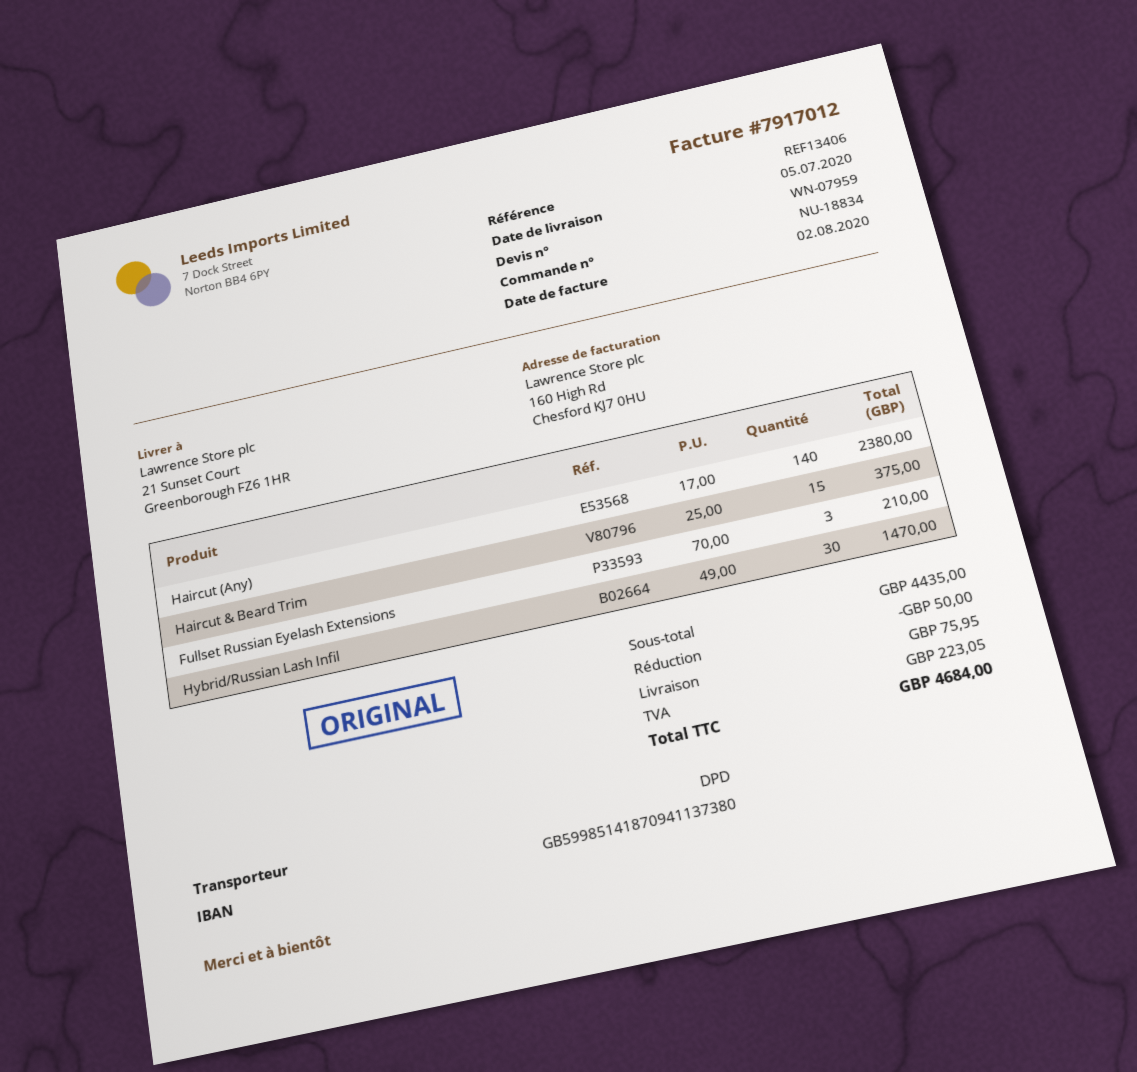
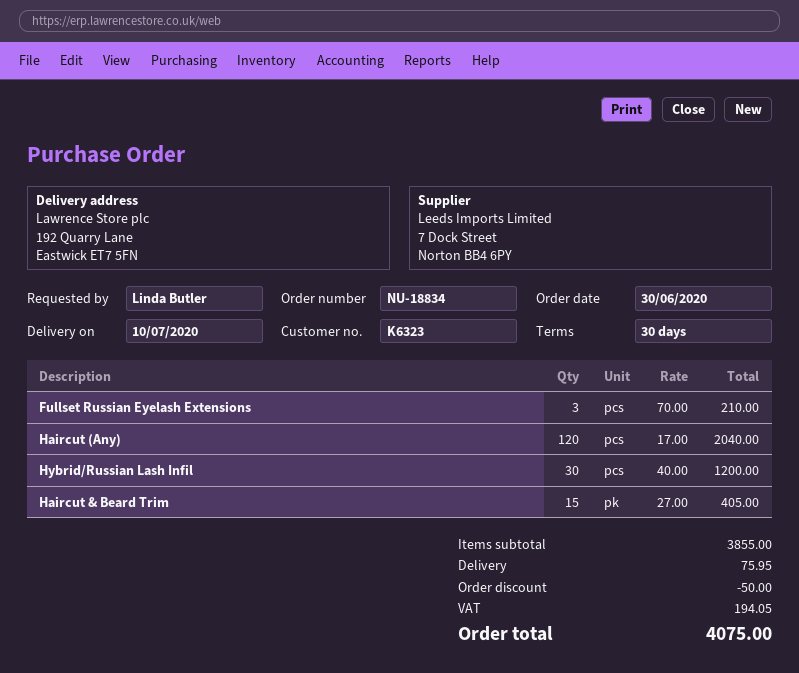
delivery date: 2020-07-05 -> 2020-07-10
ship to: 21 Sunset Court, Greenborough FZ6 1HR -> 192 Quarry Lane, Eastwick ET7 5FN
Haircut (Any): 140 x 17.00 = 2380.00 -> 120 x 17.00 = 2040.00
Haircut & Beard Trim: 15 x 25.00 = 375.00 -> 15 x 27.00 = 405.00
Hybrid/Russian Lash Infil: 30 x 49.00 = 1470.00 -> 30 x 40.00 = 1200.00
subtotal: 4435.00 -> 3855.00
tax: 223.05 -> 194.05
total: 4684.00 -> 4075.00

